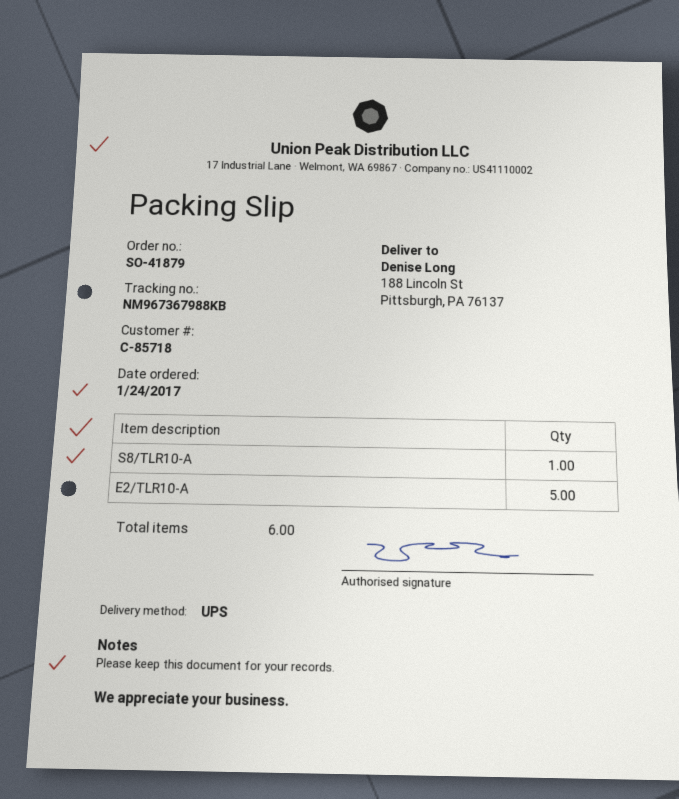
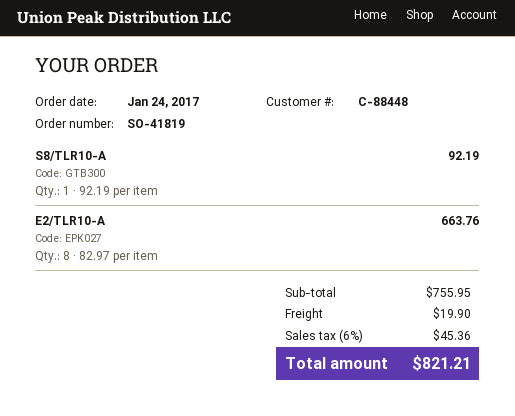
order number: SO-41879 -> SO-41819
customer number: C-85718 -> C-88448
E2/TLR10-A: 5 -> 8

